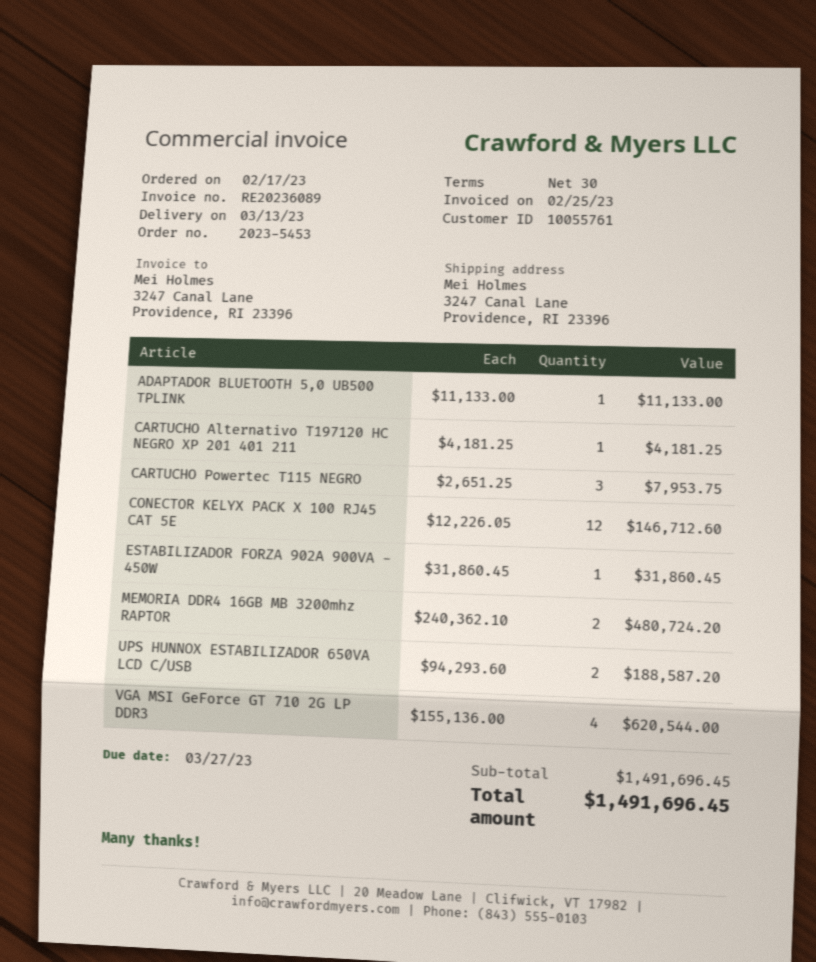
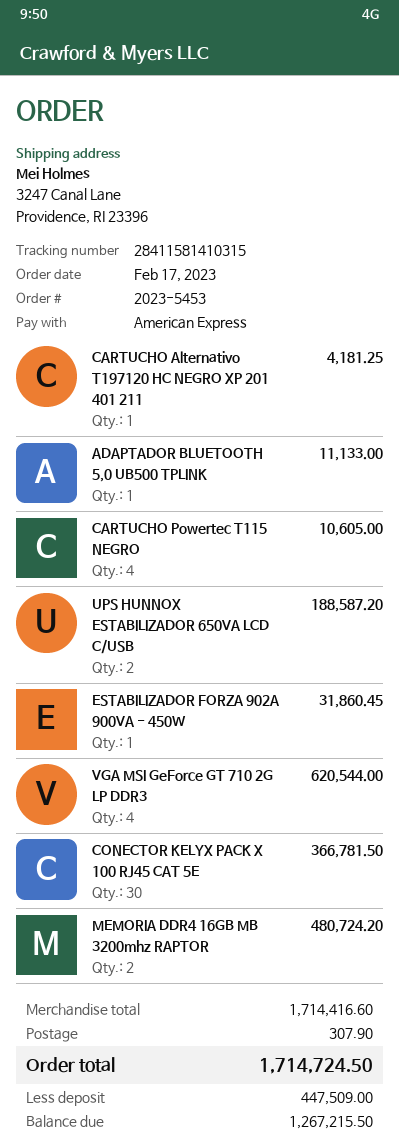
CARTUCHO Powertec T115 NEGRO: 3 for 7953.75 -> 4 for 10605.00
CONECTOR KELYX PACK X 100 RJ45 CAT 5E: 12 for 146712.60 -> 30 for 366781.50
subtotal: 1491696.45 -> 1714416.60
shipping: none -> 307.90
total: 1491696.45 -> 1714724.50

